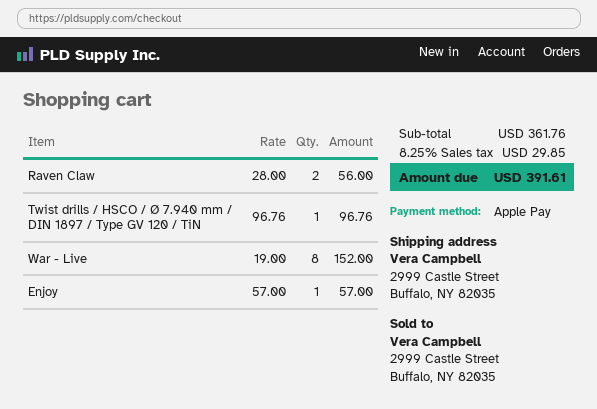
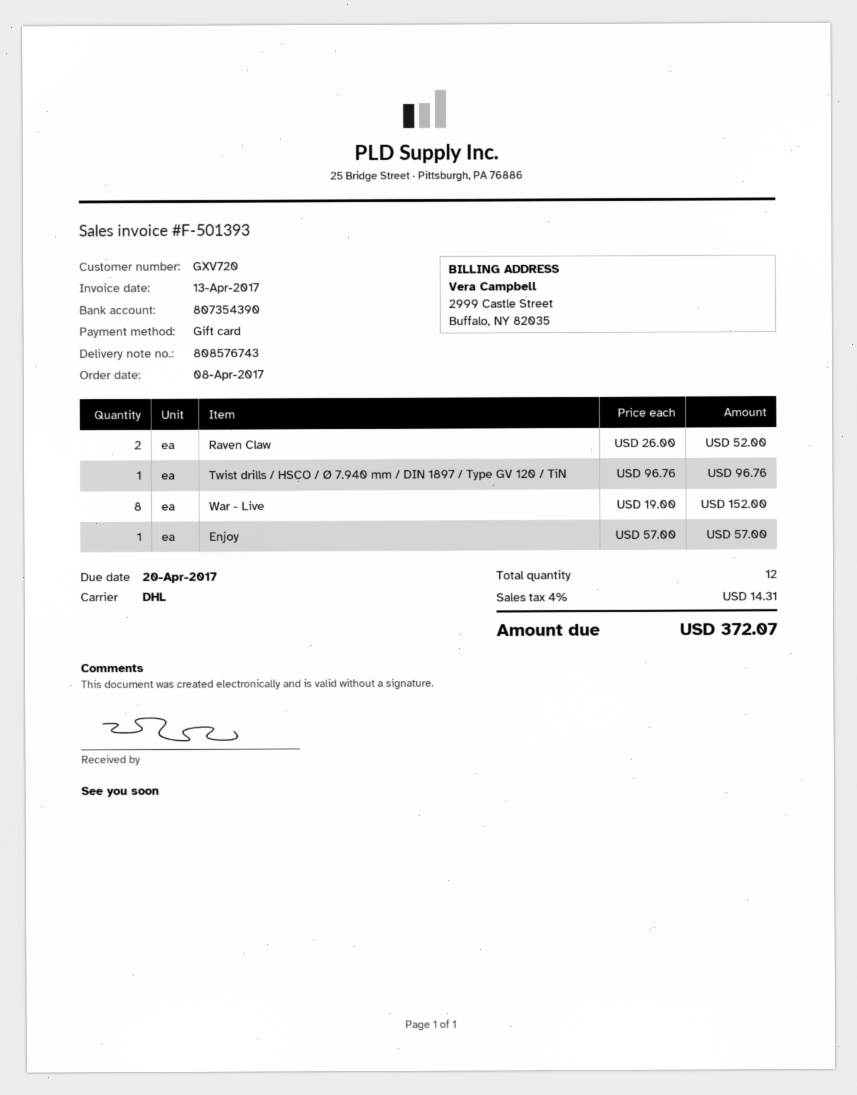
payment method: Apple Pay -> gift card
Raven Claw: 2 x 28.00 = 56.00 -> 2 x 26.00 = 52.00
tax: 8.25% = 29.85 -> 4% = 14.31
total: 391.61 -> 372.07

